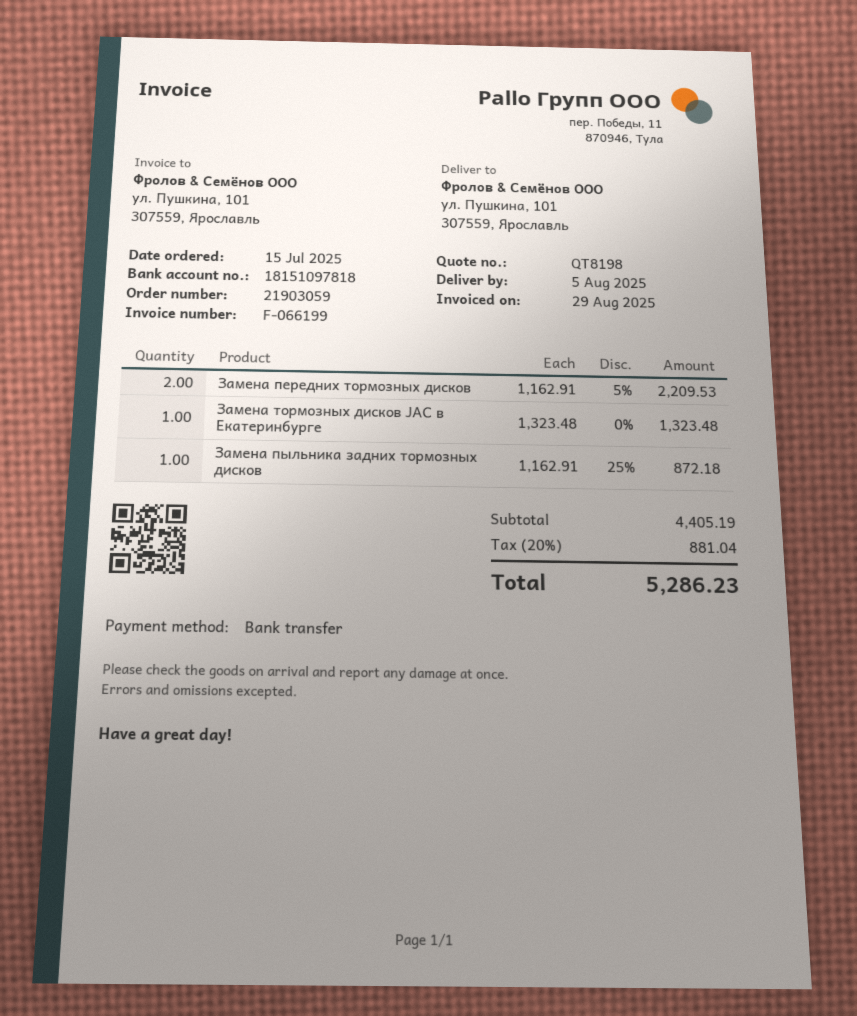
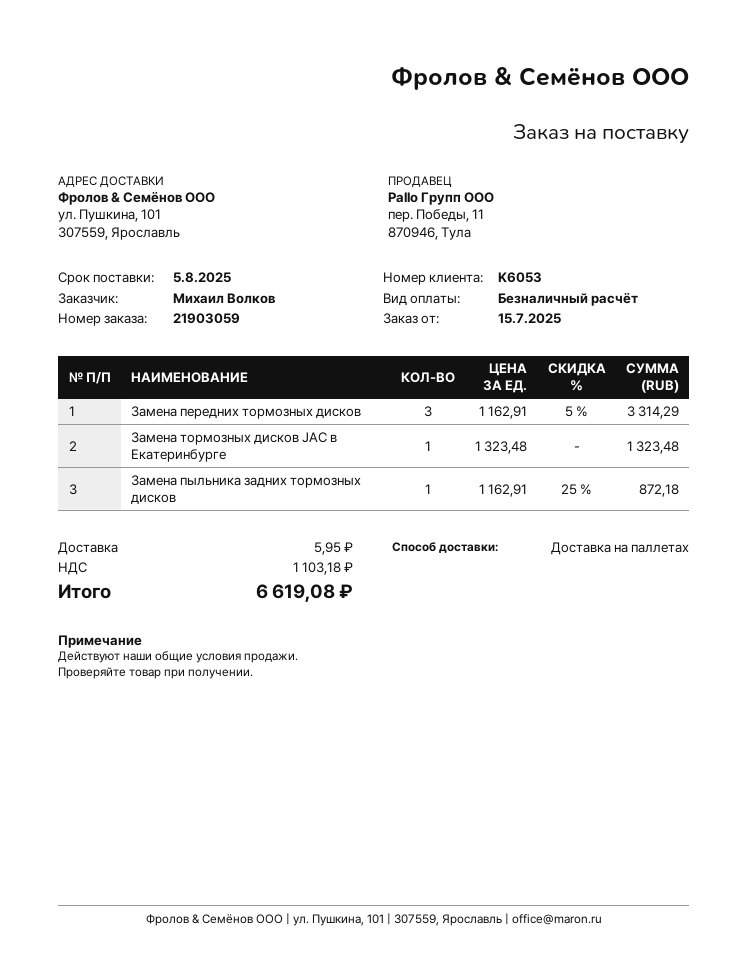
Замена передних тормозных дисков: 2 x 1162.91 - 5% = 2209.53 -> 3 x 1162.91 - 5% = 3314.29
shipping: none -> 5.95
tax: 881.04 -> 1103.18
total: 5286.23 -> 6619.08

